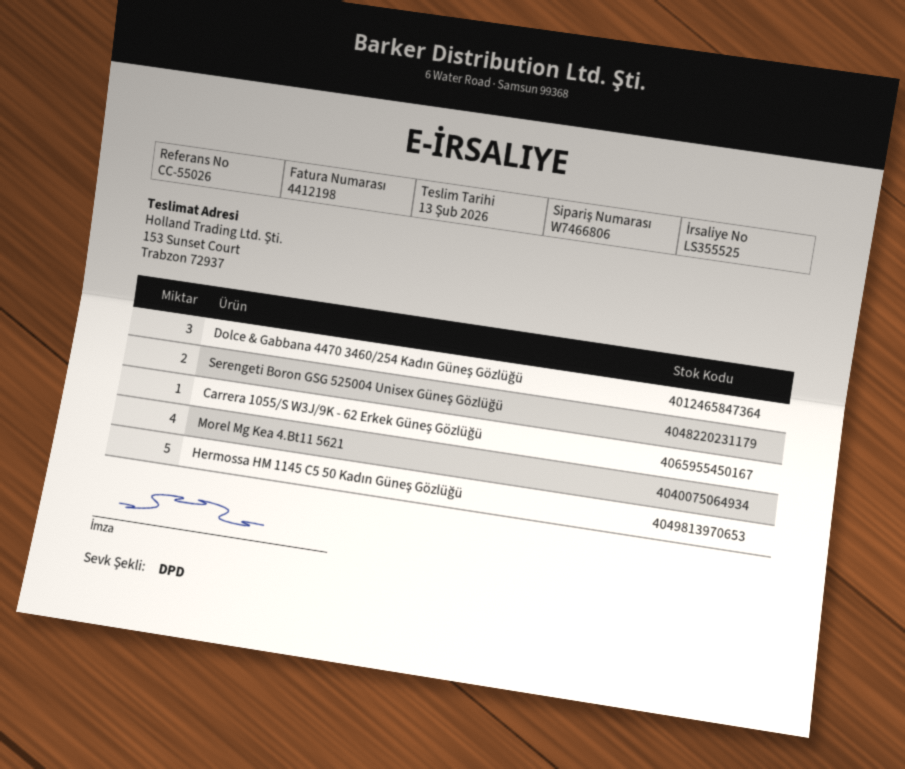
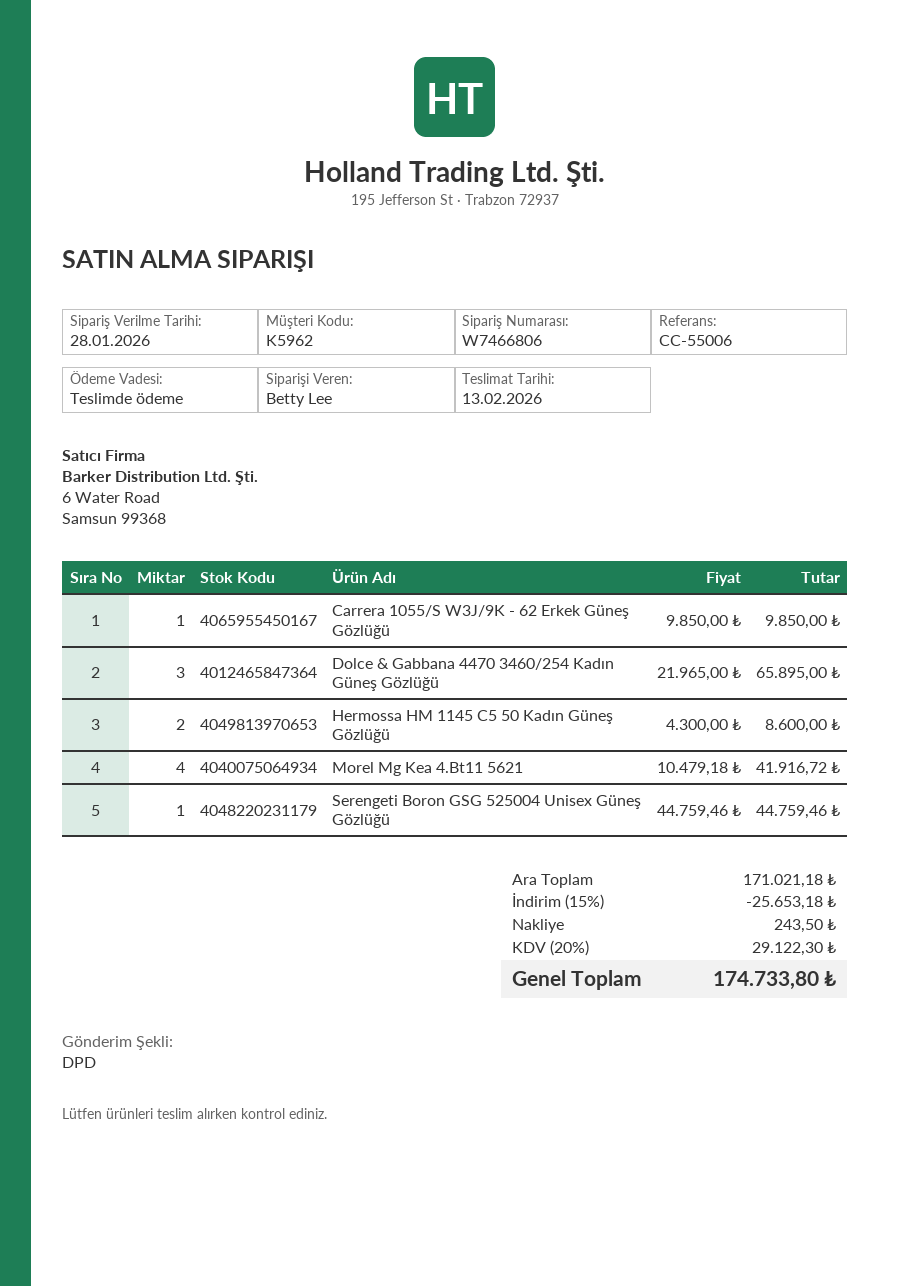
reference: CC-55026 -> CC-55006
Serengeti Boron GSG 525004 Unisex Güneş Gözlüğü: 2 -> 1
Hermossa HM 1145 C5 50 Kadın Güneş Gözlüğü: 5 -> 2

